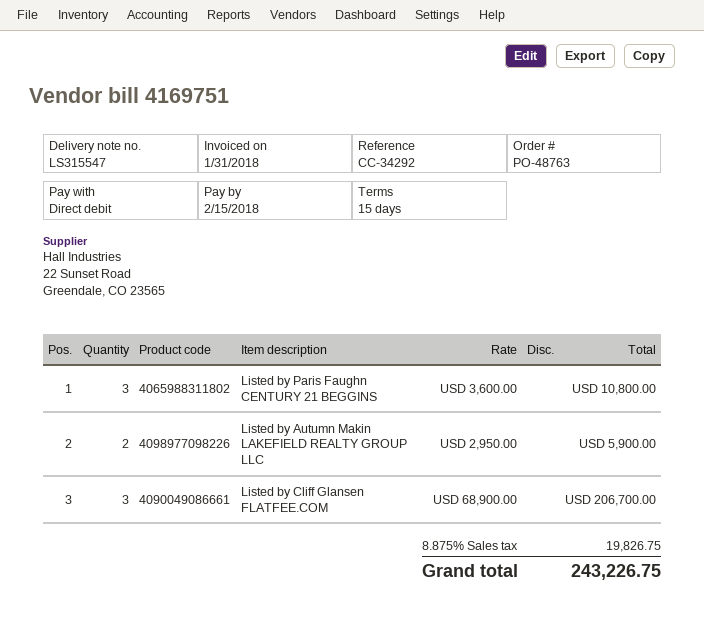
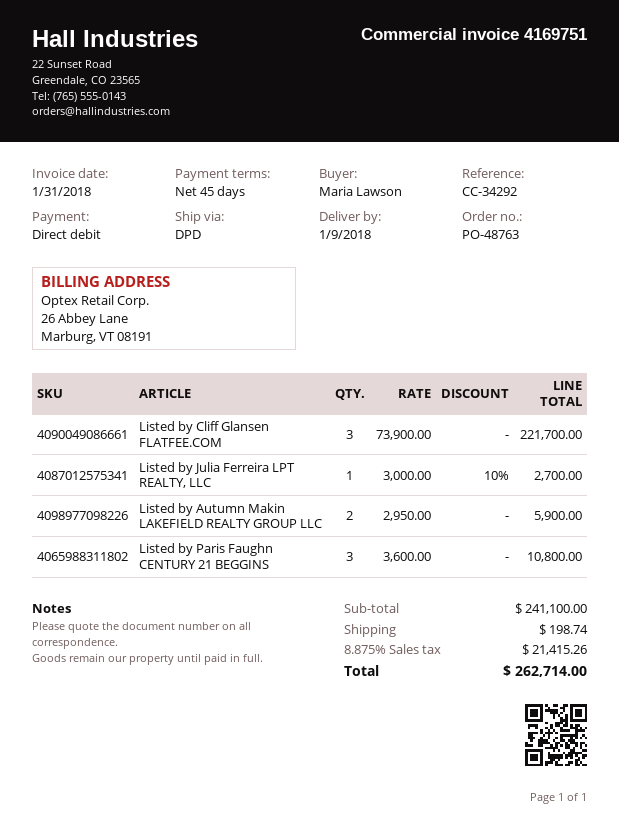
payment terms: 15 days -> 45 days
Listed by Cliff Glansen FLATFEE.COM: 3 x 68900.00 = 206700.00 -> 3 x 73900.00 = 221700.00
Listed by Julia Ferreira LPT REALTY, LLC: none -> 1 x 3000.00 - 10% = 2700.00
shipping: none -> 198.74
tax: 8.875% = 19826.75 -> 8.875% = 21415.26
total: 243226.75 -> 262714.00

